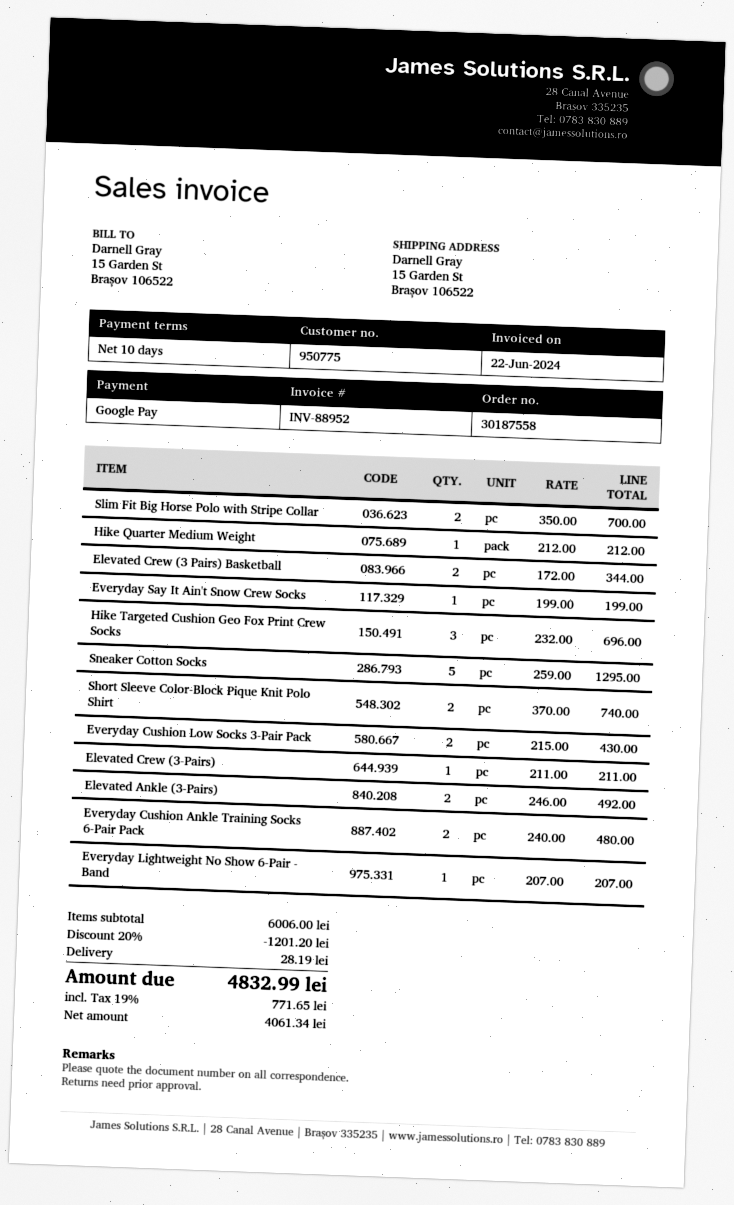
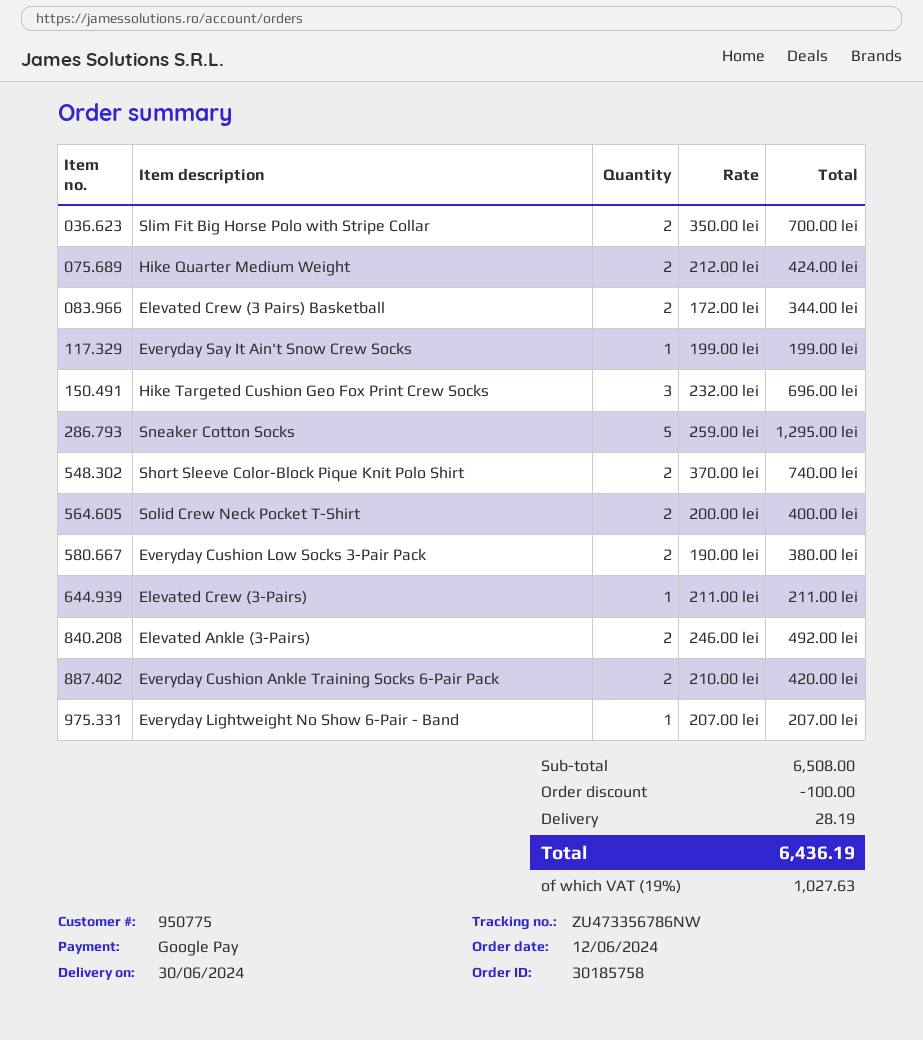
order number: 30187558 -> 30185758
Hike Quarter Medium Weight: 1 x 212.00 = 212.00 -> 2 x 212.00 = 424.00
Everyday Cushion Low Socks 3-Pair Pack: 2 x 215.00 = 430.00 -> 2 x 190.00 = 380.00
Everyday Cushion Ankle Training Socks 6-Pair Pack: 2 x 240.00 = 480.00 -> 2 x 210.00 = 420.00
Solid Crew Neck Pocket T-Shirt: none -> 2 x 200.00 = 400.00
subtotal: 6006.00 -> 6508.00
discount: 1201.20 -> 100.00
tax: 19% = 771.65 -> 19% = 1027.63
total: 4832.99 -> 6436.19

